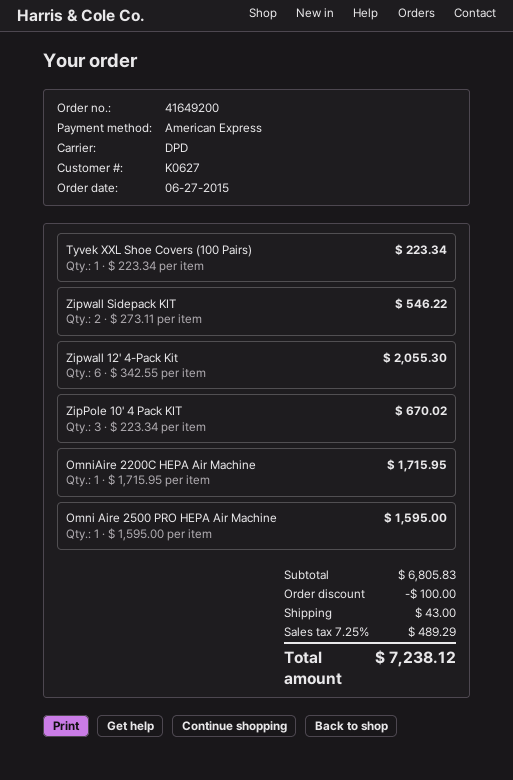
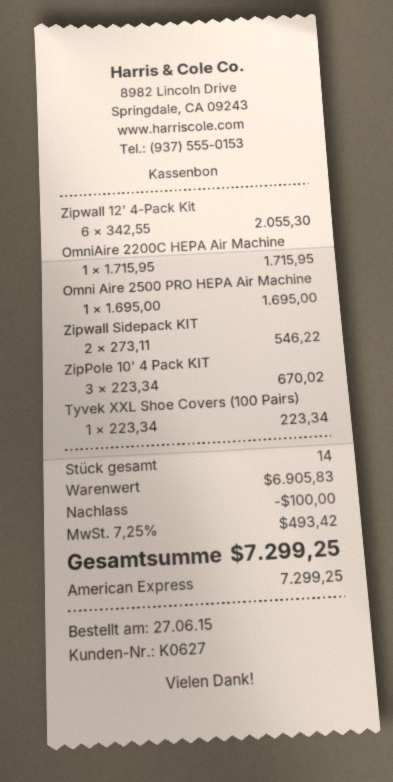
Omni Aire 2500 PRO HEPA Air Machine: 1 x 1595.00 = 1595.00 -> 1 x 1695.00 = 1695.00
subtotal: 6805.83 -> 6905.83
shipping: 43.00 -> none
tax: 7.25% = 489.29 -> 7.25% = 493.42
total: 7238.12 -> 7299.25

